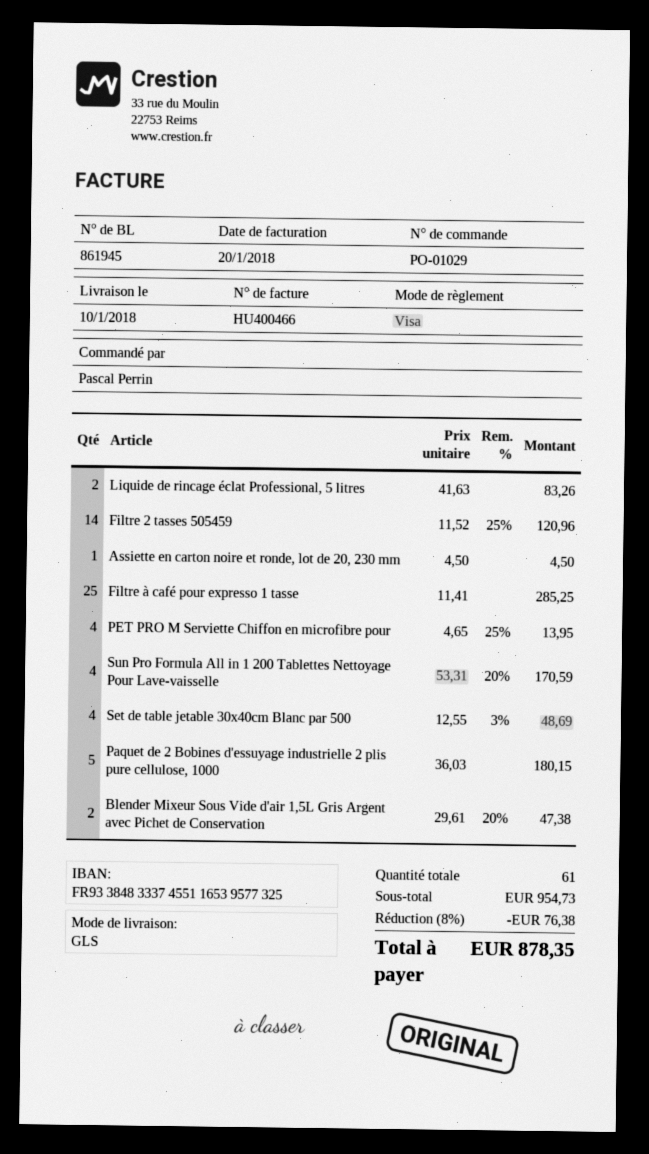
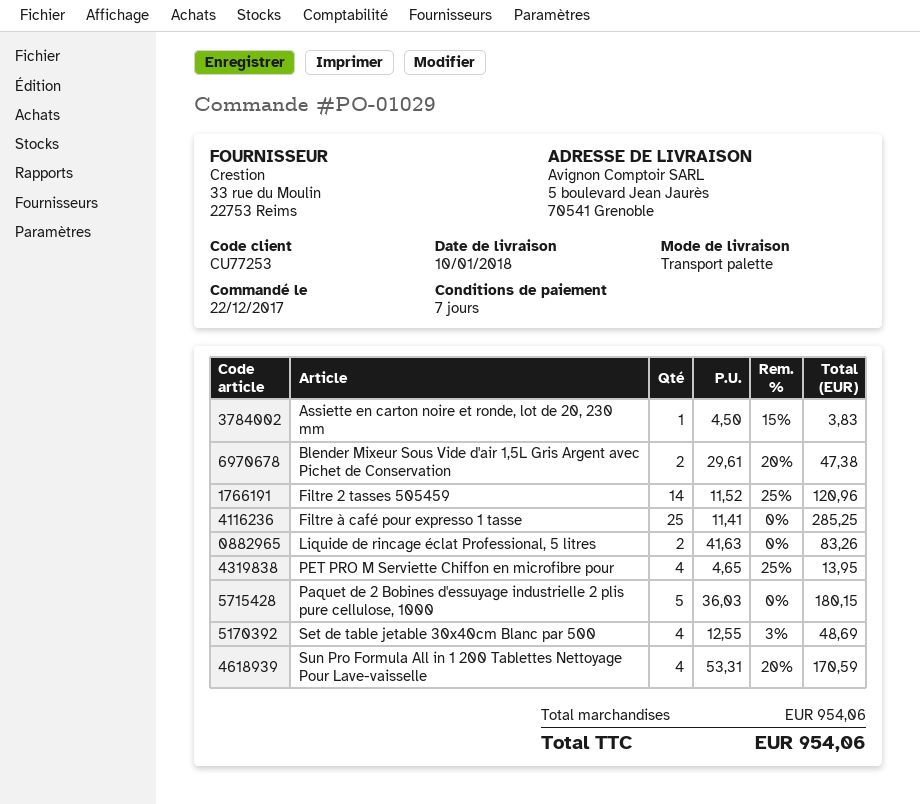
shipping method: GLS -> pallet freight
Assiette en carton noire et ronde, lot de 20, 230 mm: 1 x 4.50 = 4.50 -> 1 x 4.50 - 15% = 3.83
subtotal: 954.73 -> 954.06
discount: 8% = 76.38 -> none
total: 878.35 -> 954.06

